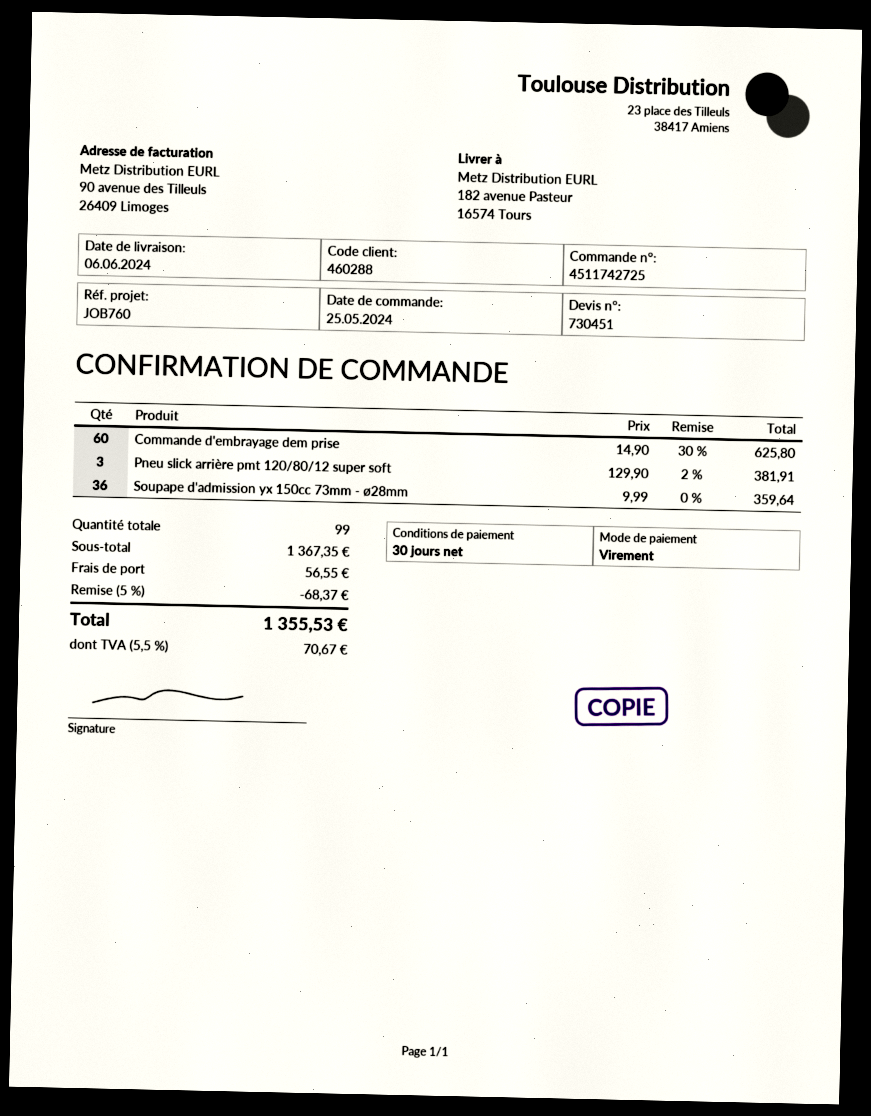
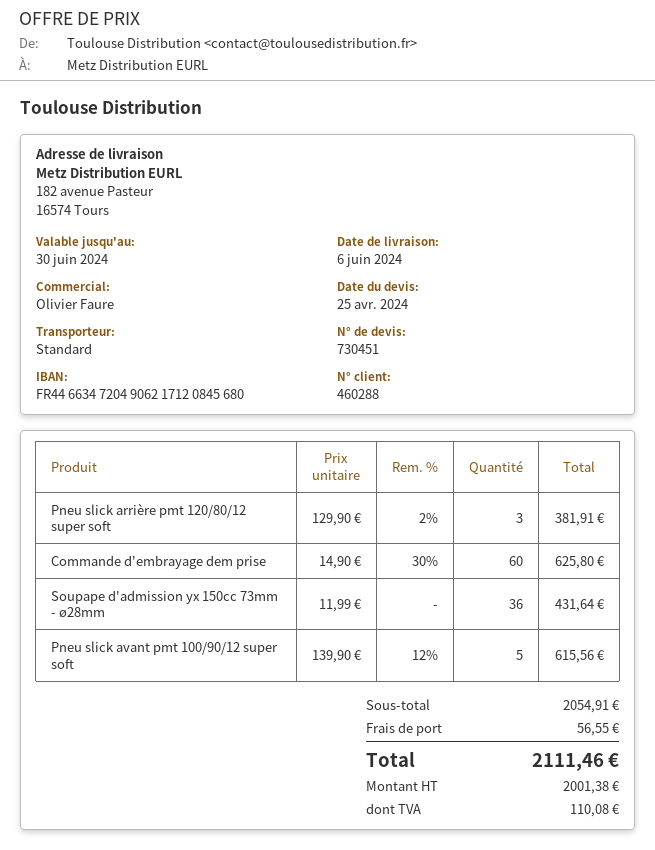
Soupape d'admission yx 150cc 73mm - ø28mm: 36 x 9.99 = 359.64 -> 36 x 11.99 = 431.64
Pneu slick avant pmt 100/90/12 super soft: none -> 5 x 139.90 - 12% = 615.56
subtotal: 1367.35 -> 2054.91
discount: 5% = 68.37 -> none
tax: 70.67 -> 110.08
total: 1355.53 -> 2111.46

